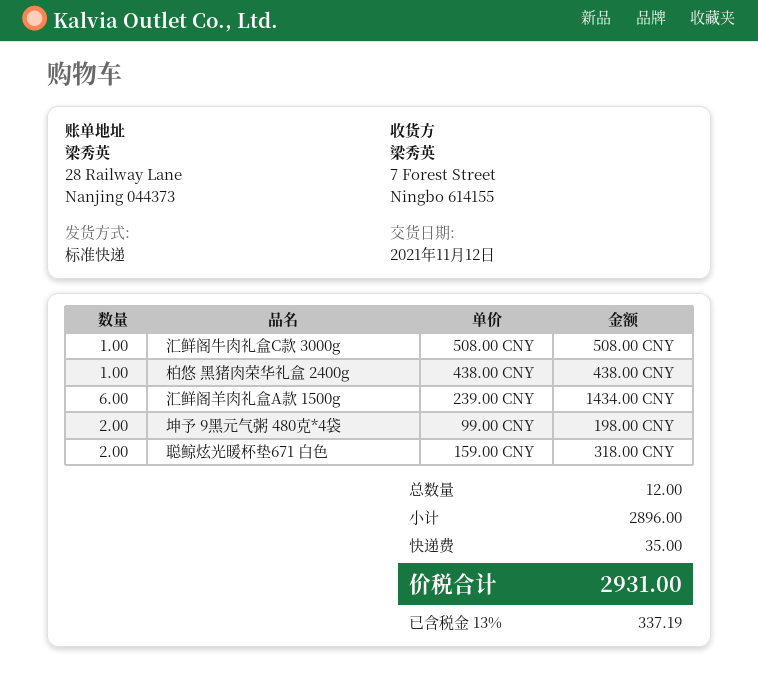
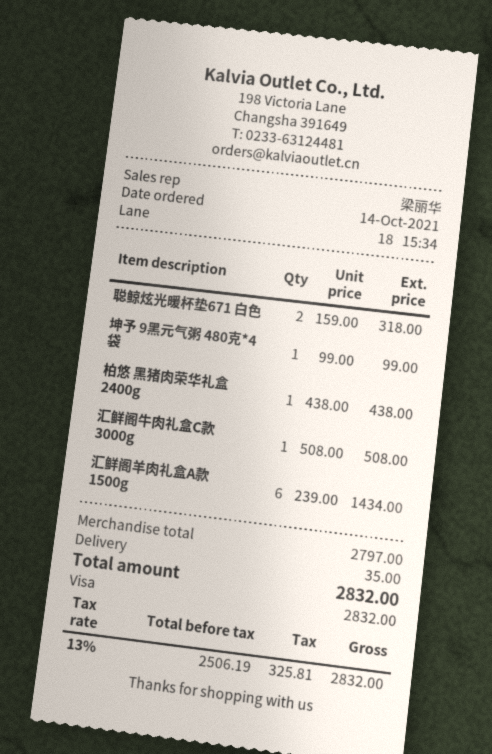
坤予 9黑元气粥 480克*4袋: 2 x 99.00 = 198.00 -> 1 x 99.00 = 99.00
subtotal: 2896.00 -> 2797.00
tax: 13% = 337.19 -> 13% = 325.81
total: 2931.00 -> 2832.00

